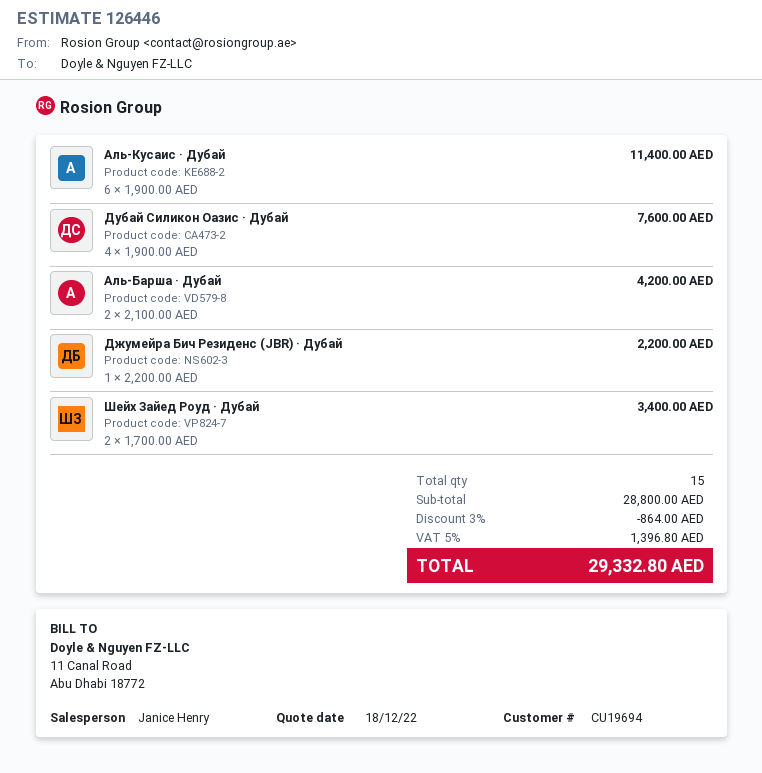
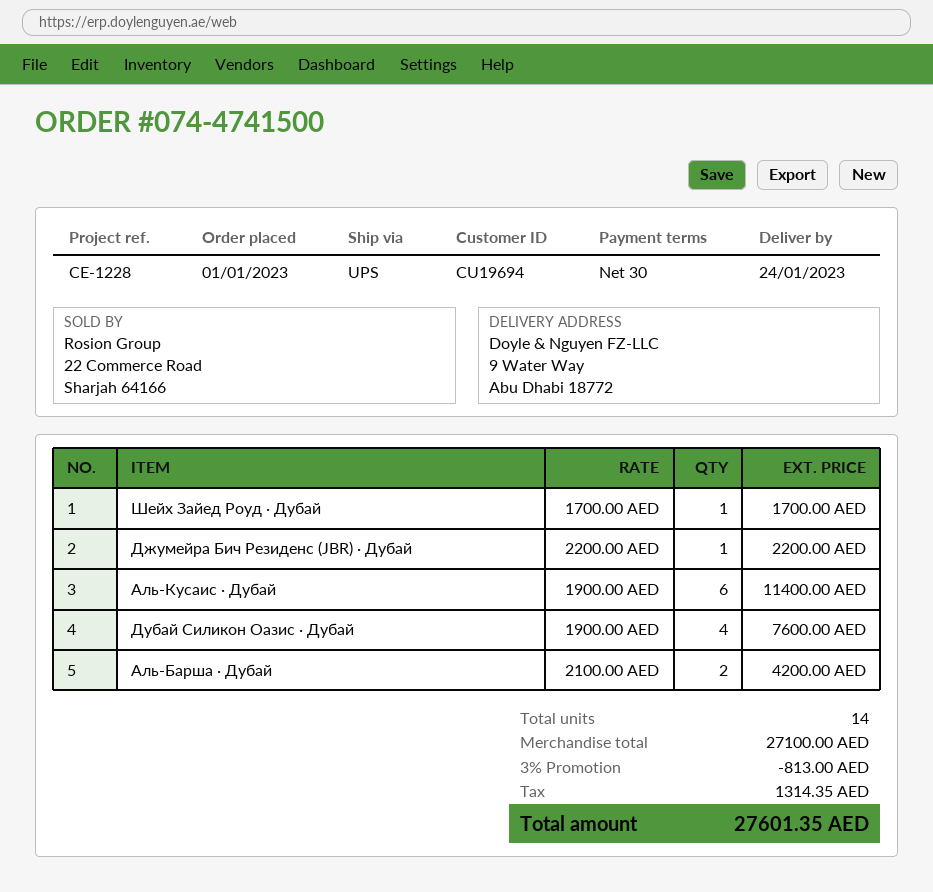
Шейх Зайед Роуд · Дубай: 2 x 1700.00 = 3400.00 -> 1 x 1700.00 = 1700.00
total quantity: 15 -> 14
subtotal: 28800.00 -> 27100.00
discount: 3% = 864.00 -> 3% = 813.00
tax: 1396.80 -> 1314.35
total: 29332.80 -> 27601.35

